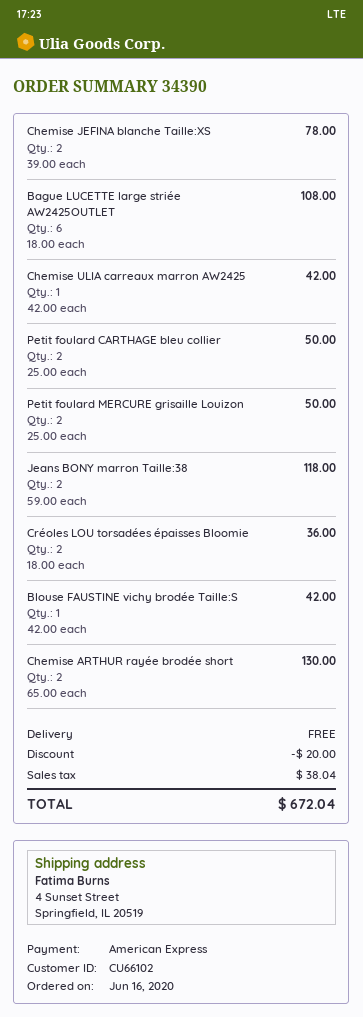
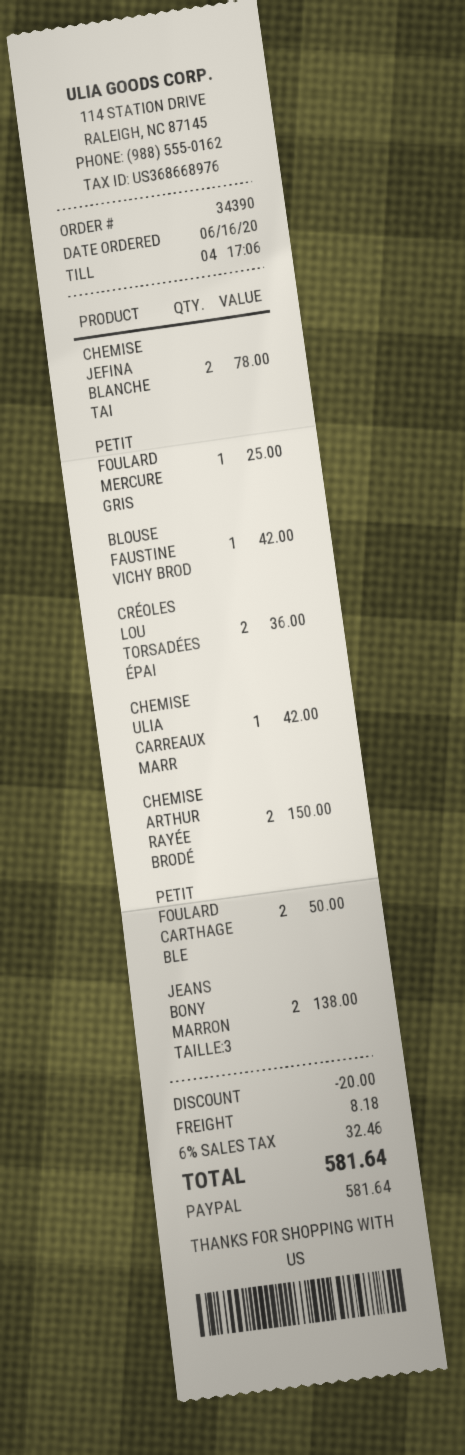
payment method: American Express -> PayPal
Bague LUCETTE large striée AW2425OUTLET: 6 for 108.00 -> none
Petit foulard MERCURE grisaille Louizon: 2 for 50.00 -> 1 for 25.00
Jeans BONY marron Taille:38: 2 for 118.00 -> 2 for 138.00
Chemise ARTHUR rayée brodée short: 2 for 130.00 -> 2 for 150.00
shipping: 0.00 -> 8.18
tax: 38.04 -> 32.46
total: 672.04 -> 581.64

